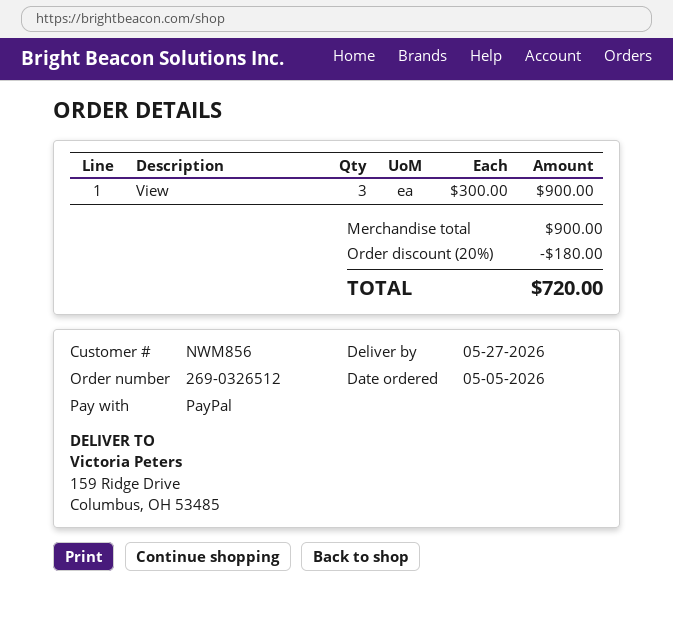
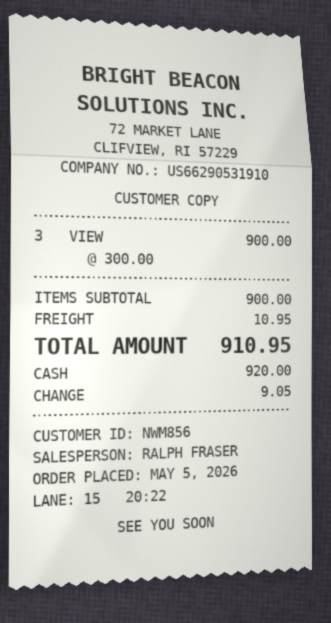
payment method: PayPal -> cash
discount: 20% = 180.00 -> none
shipping: none -> 10.95
total: 720.00 -> 910.95

